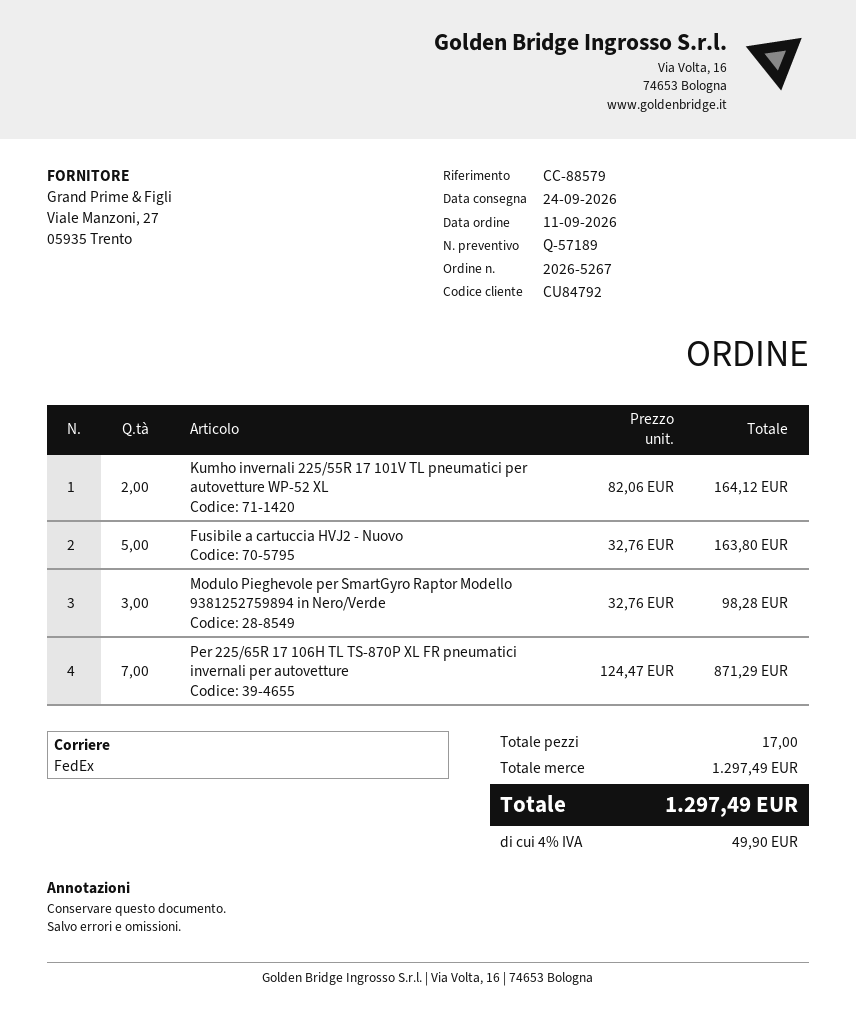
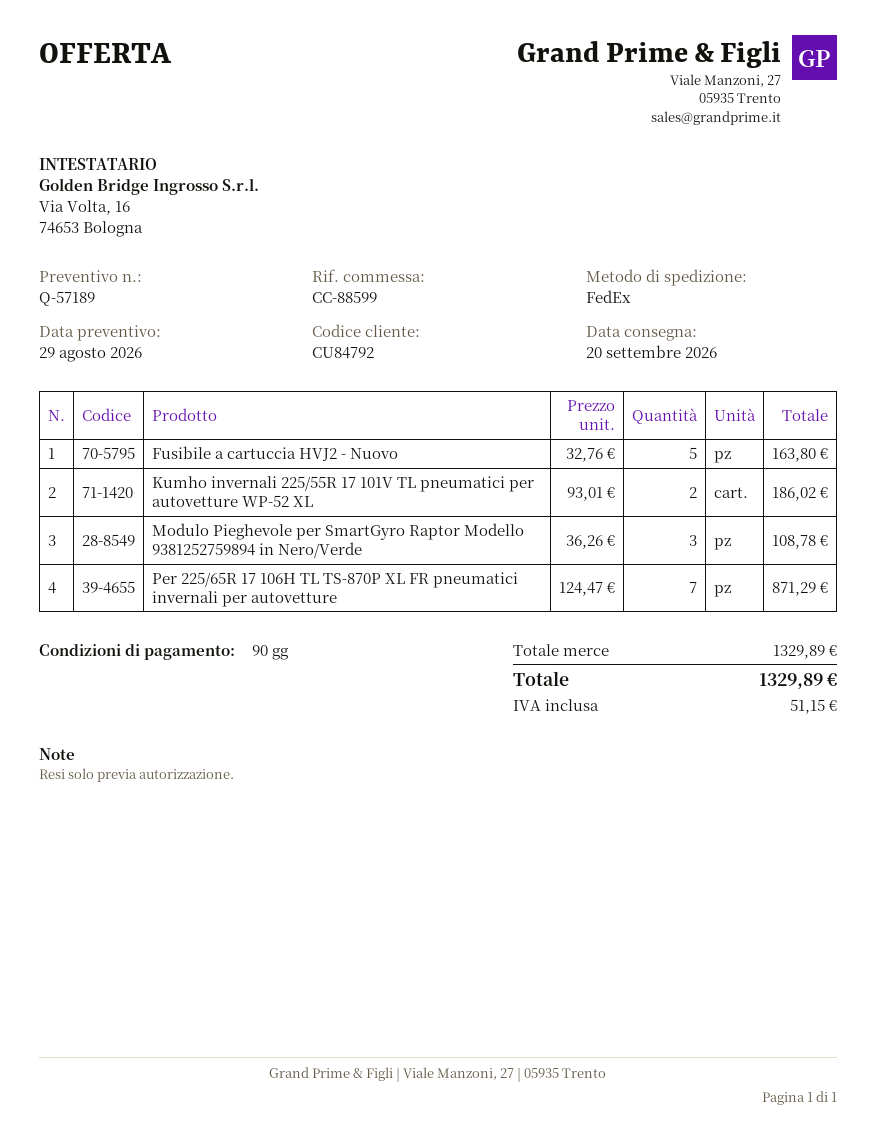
delivery date: 2026-09-24 -> 2026-09-20
reference: CC-88579 -> CC-88599
Kumho invernali 225/55R 17 101V TL pneumatici per autovetture WP-52 XL: 2 x 82.06 = 164.12 -> 2 x 93.01 = 186.02
Modulo Pieghevole per SmartGyro Raptor Modello 9381252759894 in Nero/Verde: 3 x 32.76 = 98.28 -> 3 x 36.26 = 108.78
subtotal: 1297.49 -> 1329.89
tax: 49.90 -> 51.15
total: 1297.49 -> 1329.89

